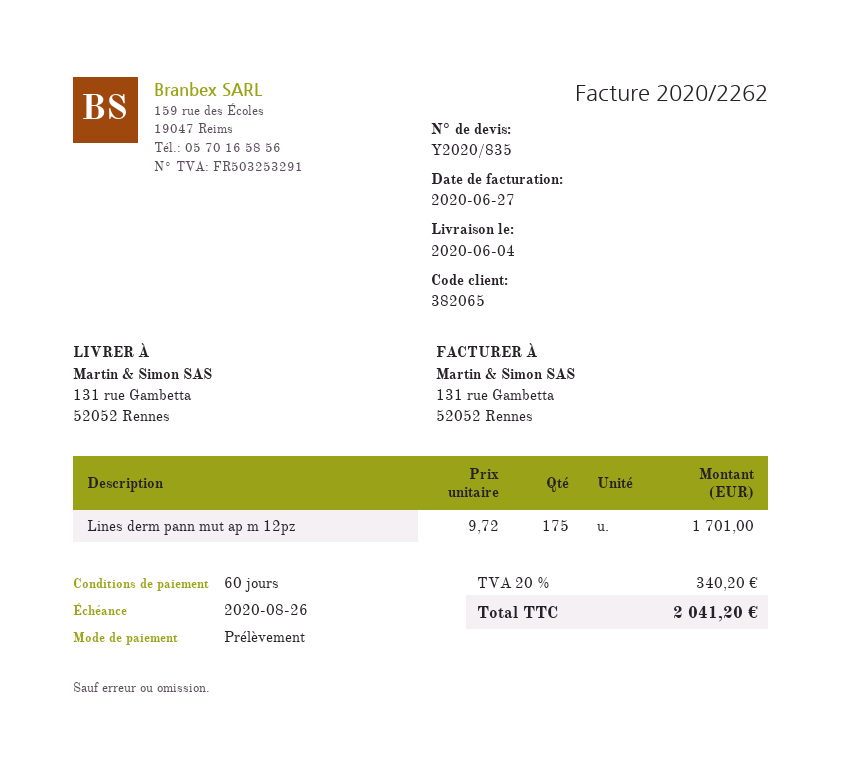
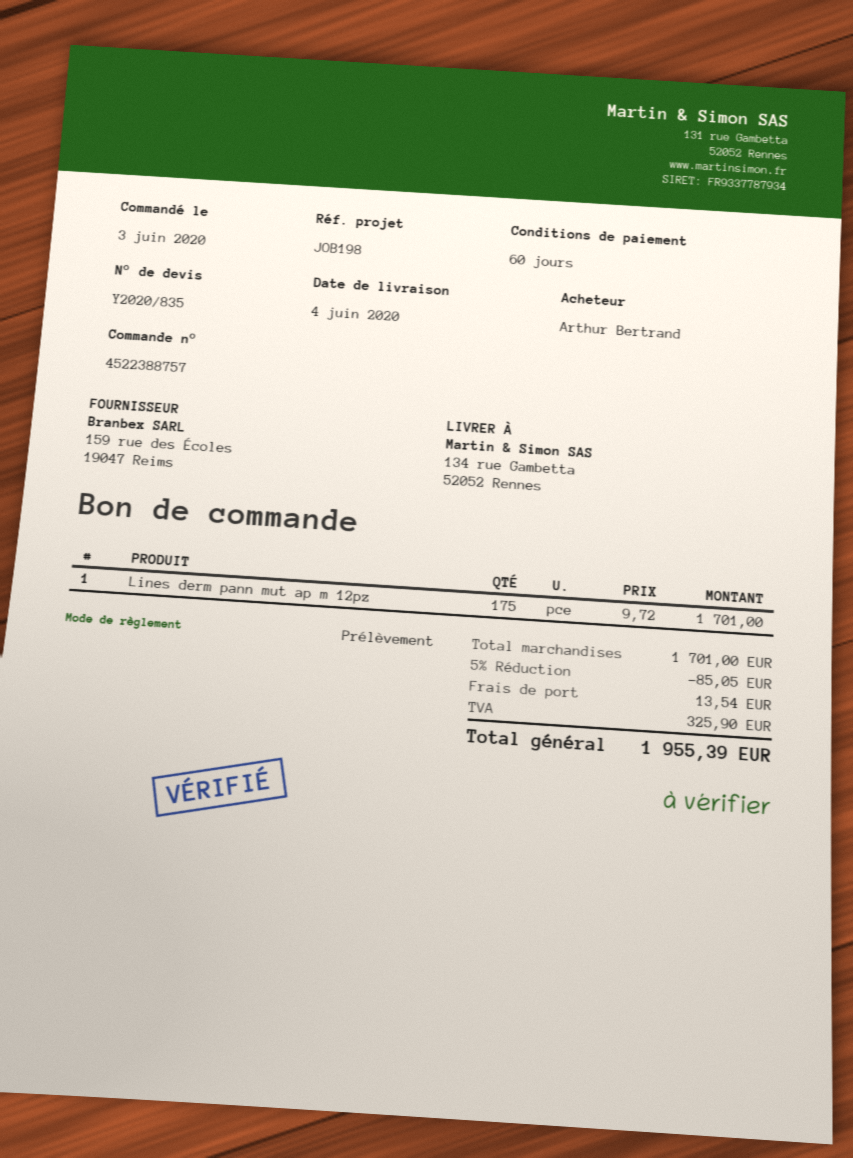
ship to: 131 rue Gambetta, 52052 Rennes -> 134 rue Gambetta, 52052 Rennes
discount: none -> 5% = 85.05
shipping: none -> 13.54
tax: 340.20 -> 325.90
total: 2041.20 -> 1955.39

